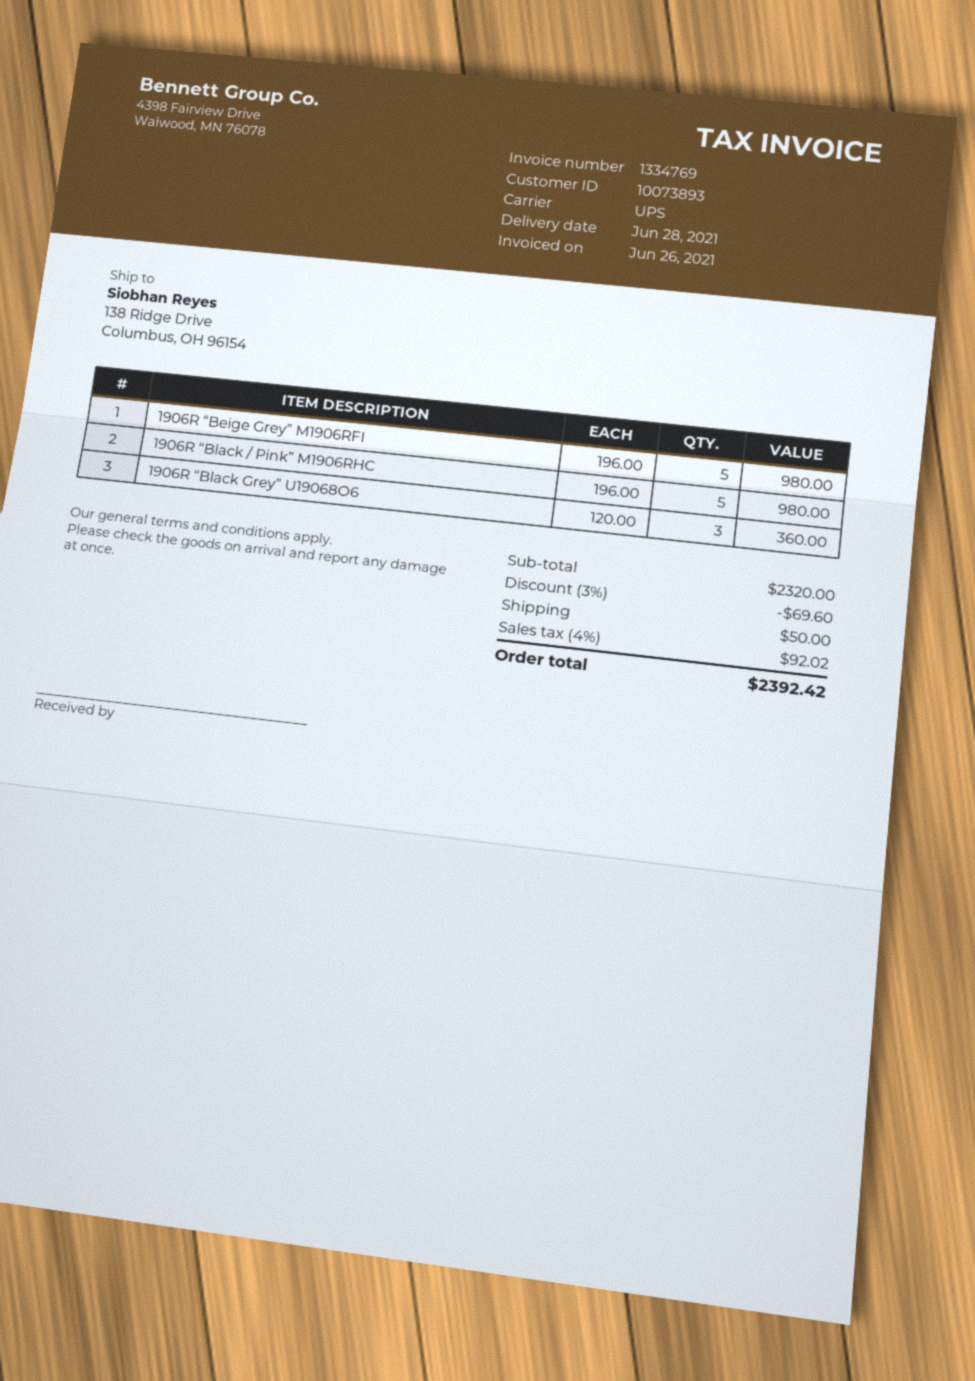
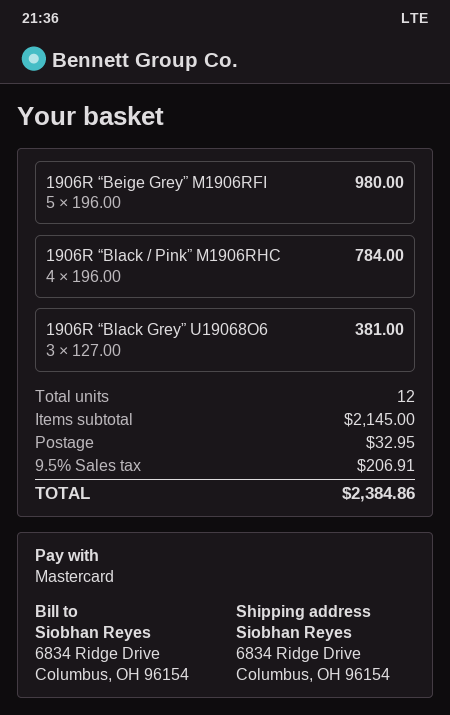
ship to: 138 Ridge Drive, Columbus, OH 96154 -> 6834 Ridge Drive, Columbus, OH 96154
1906R “Black / Pink” M1906RHC: 5 x 196.00 = 980.00 -> 4 x 196.00 = 784.00
1906R “Black Grey” U19068O6: 3 x 120.00 = 360.00 -> 3 x 127.00 = 381.00
subtotal: 2320.00 -> 2145.00
discount: 3% = 69.60 -> none
shipping: 50.00 -> 32.95
tax: 4% = 92.02 -> 9.5% = 206.91
total: 2392.42 -> 2384.86

